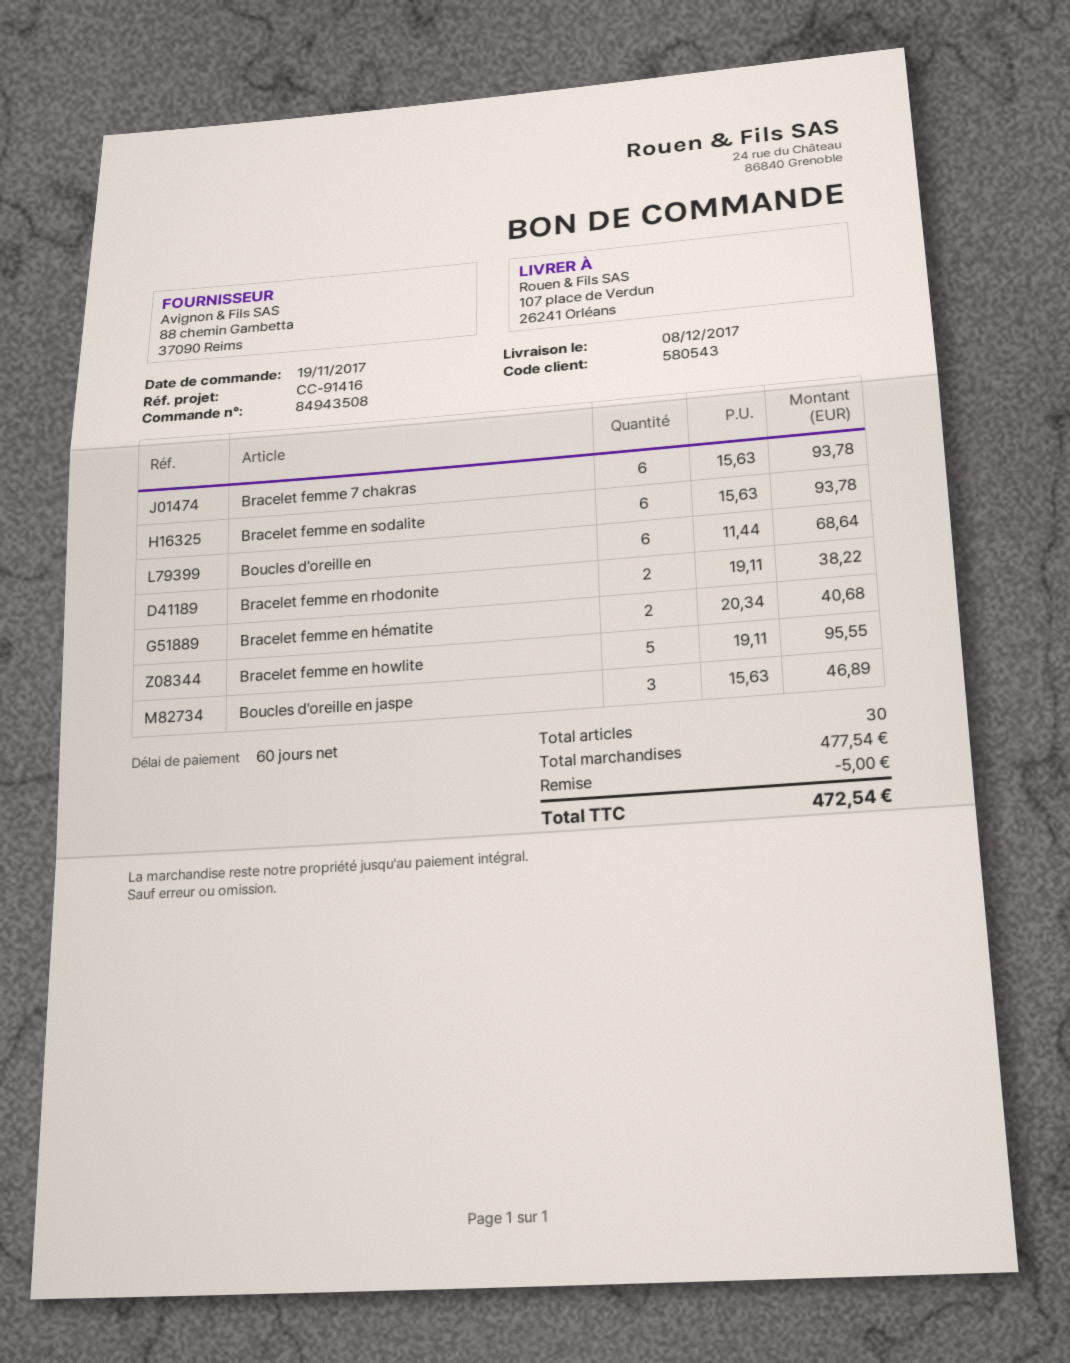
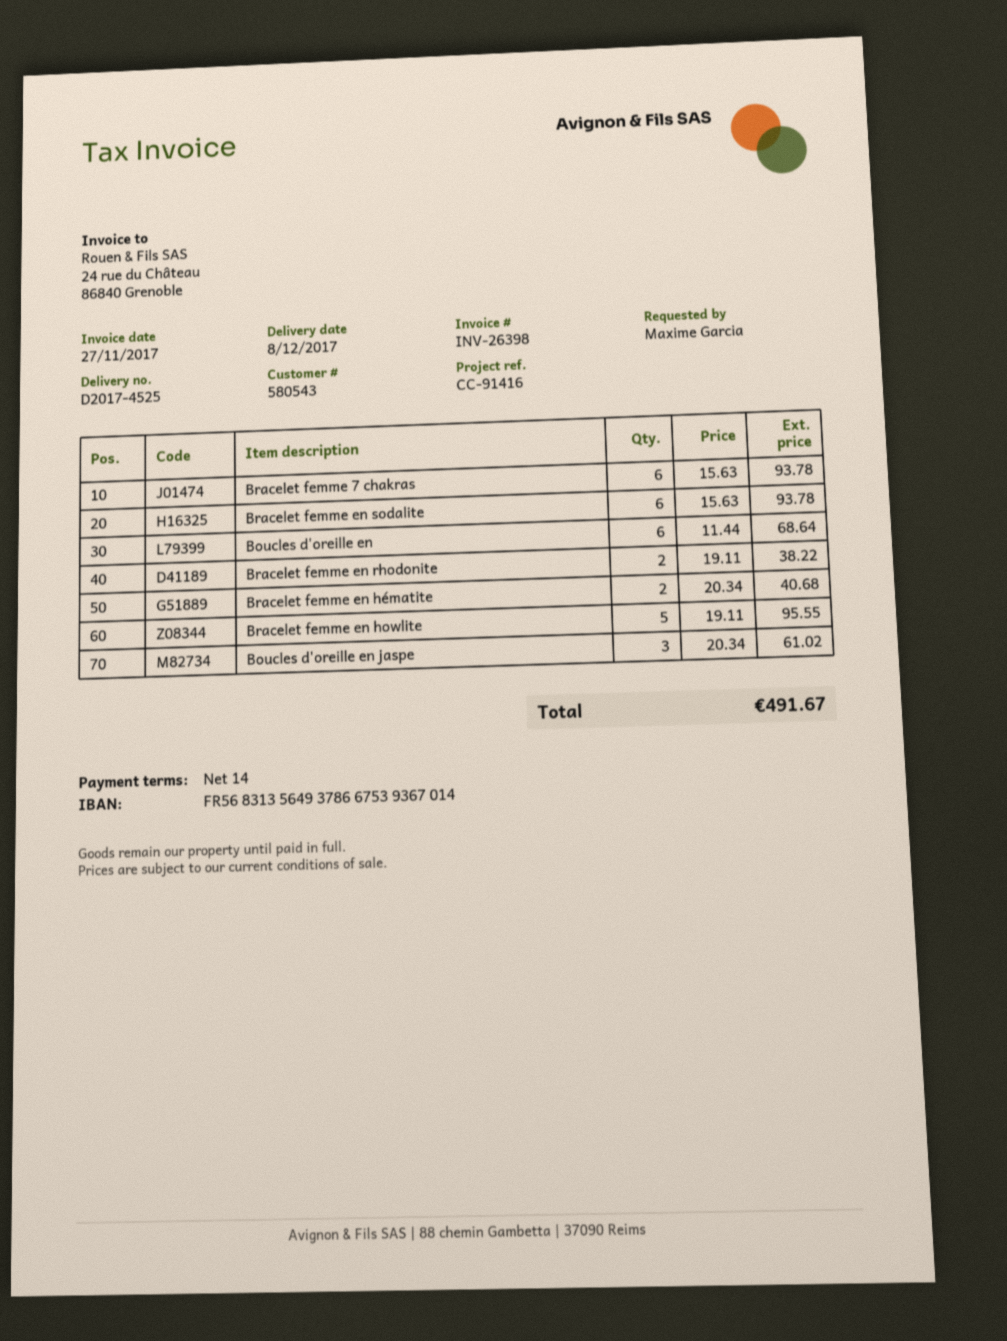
payment terms: 60 days -> 14 days
Boucles d'oreille en jaspe: 3 x 15.63 = 46.89 -> 3 x 20.34 = 61.02
discount: 5.00 -> none
total: 472.54 -> 491.67

